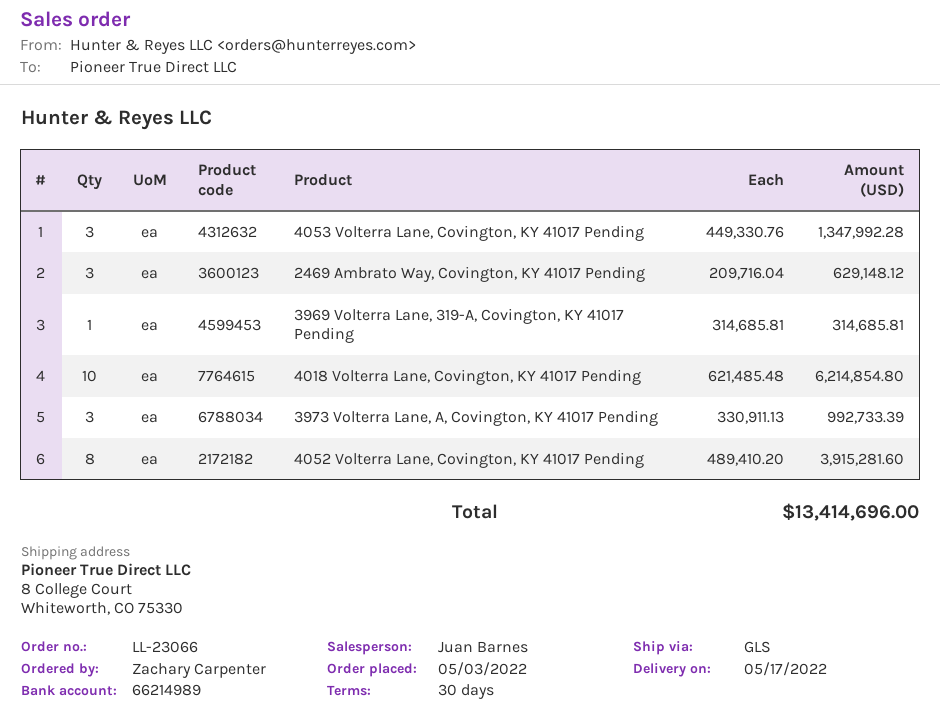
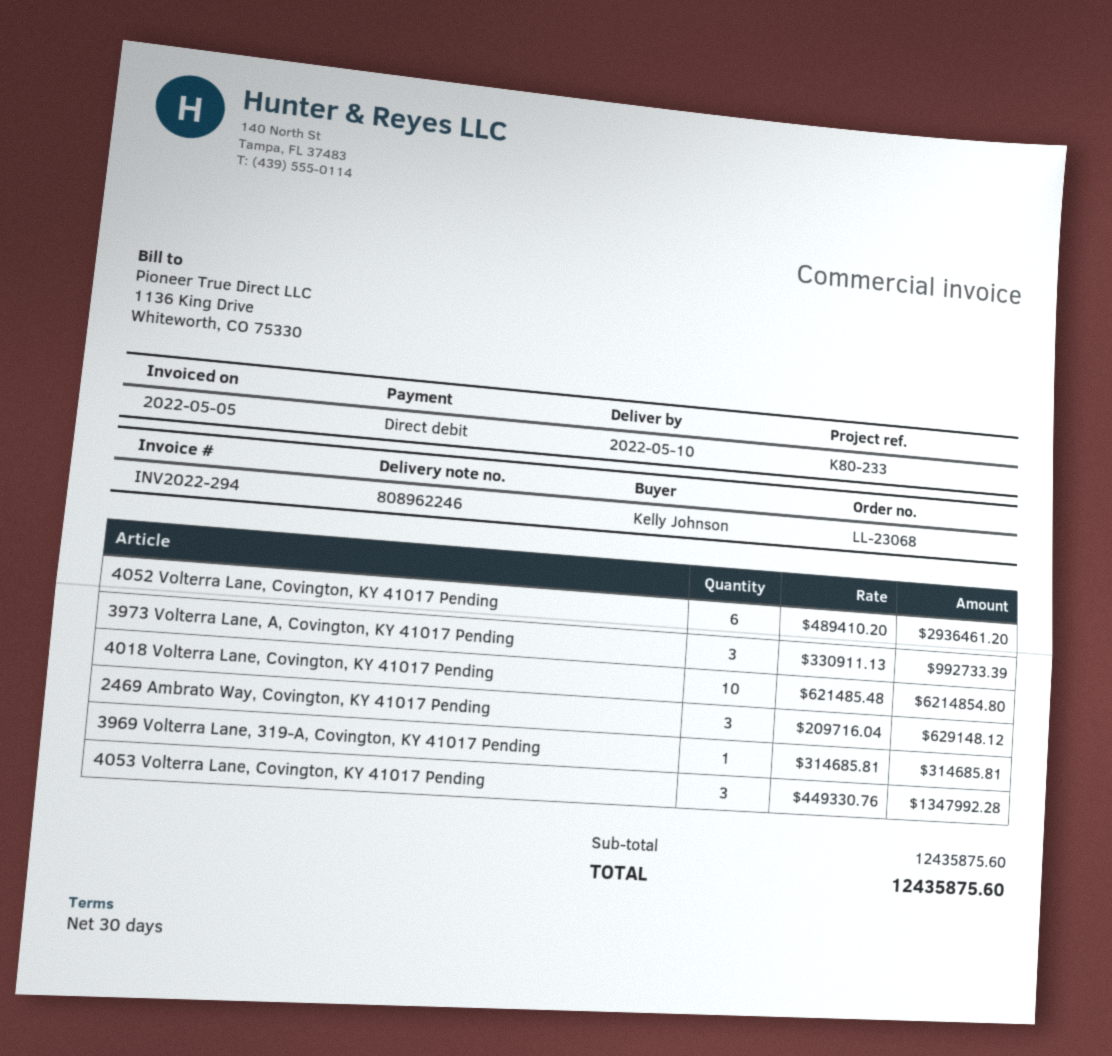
order number: LL-23066 -> LL-23068
delivery date: 2022-05-17 -> 2022-05-10
ordered by: Zachary Carpenter -> Kelly Johnson
4052 Volterra Lane, Covington, KY 41017 Pending: 8 x 489410.20 = 3915281.60 -> 6 x 489410.20 = 2936461.20
total: 13414696.00 -> 12435875.60

